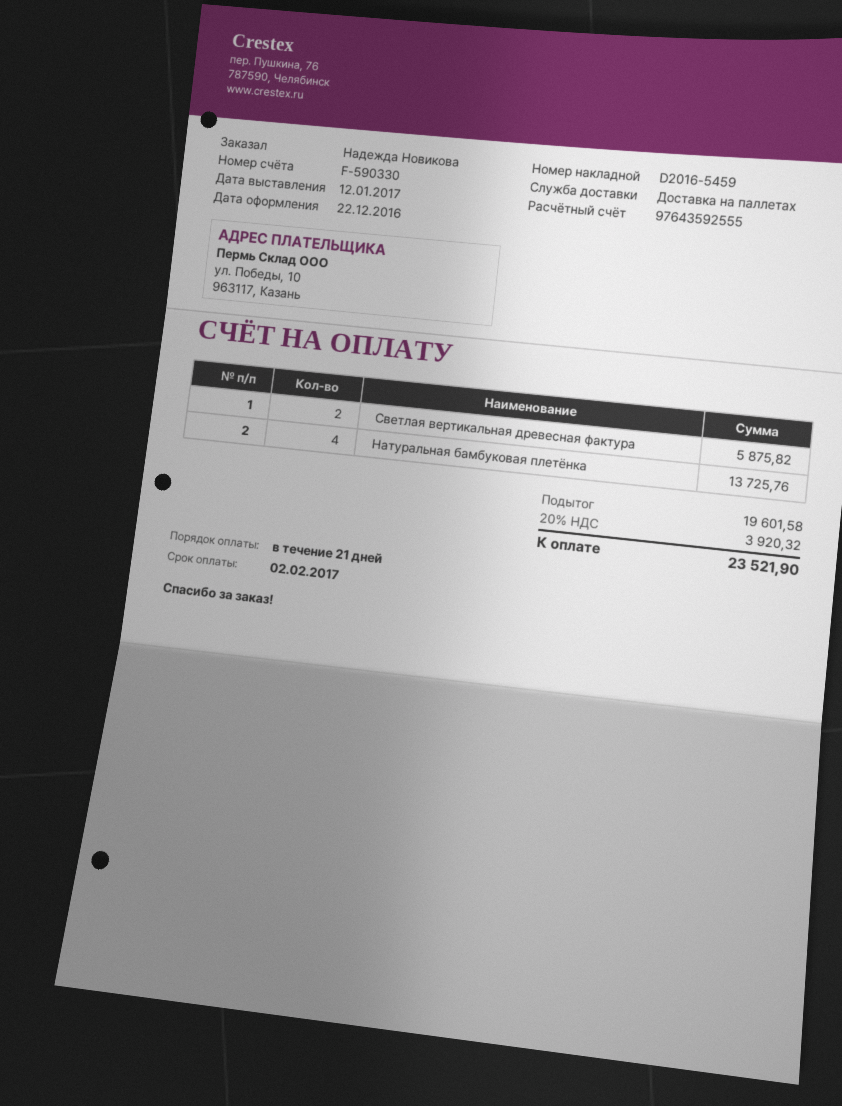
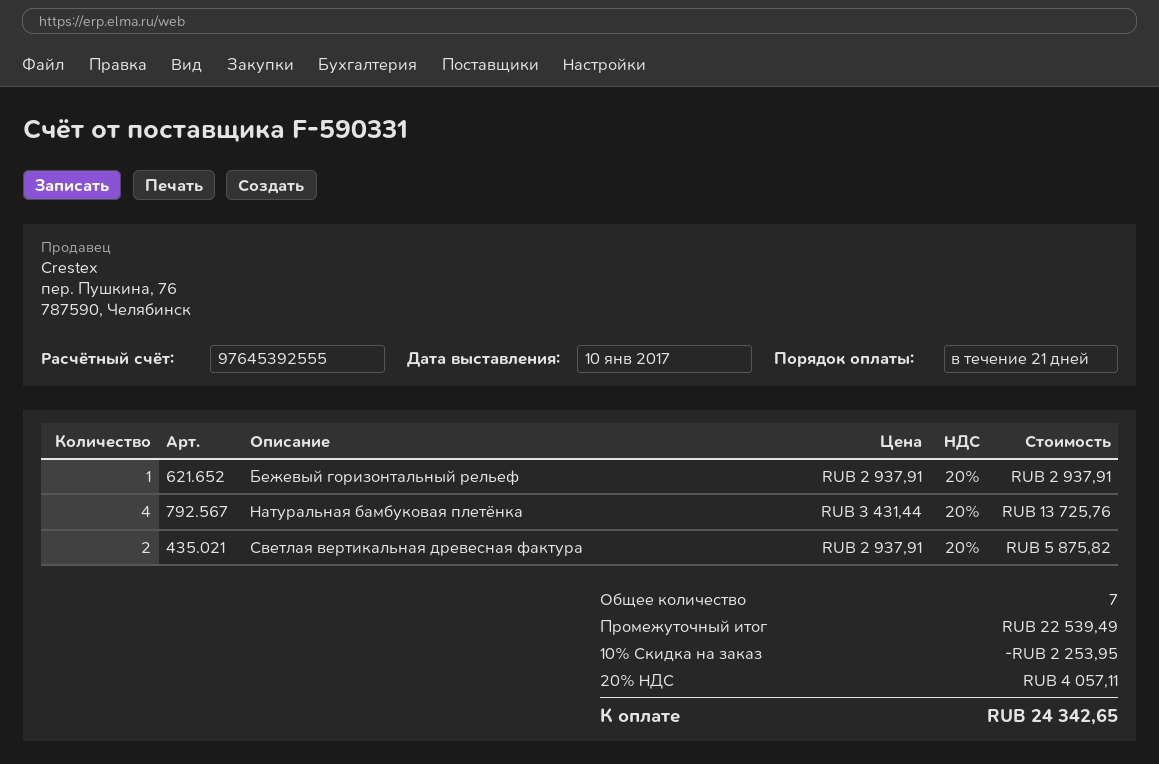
invoice number: F-590330 -> F-590331
invoice date: 2017-01-12 -> 2017-01-10
bank account: 97643592555 -> 97645392555
Бежевый горизонтальный рельеф: none -> 1 for 2937.91
subtotal: 19601.58 -> 22539.49
discount: none -> 10% = 2253.95
tax: 20% = 3920.32 -> 20% = 4057.11
total: 23521.90 -> 24342.65

